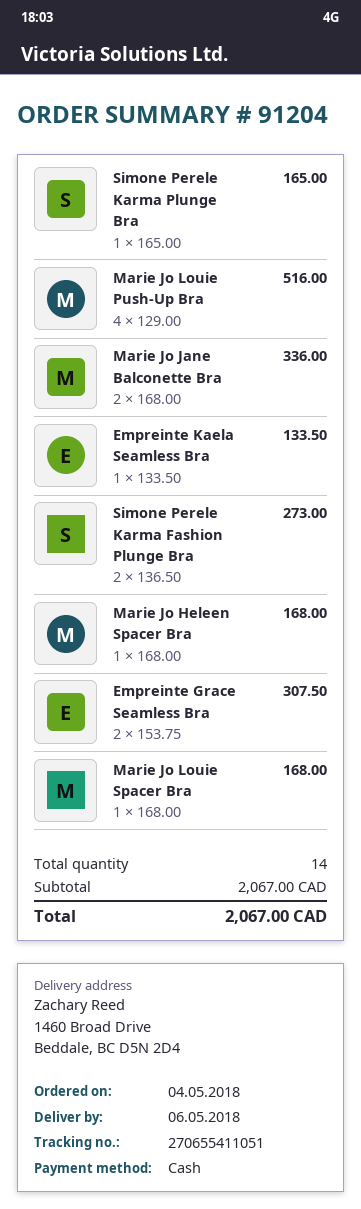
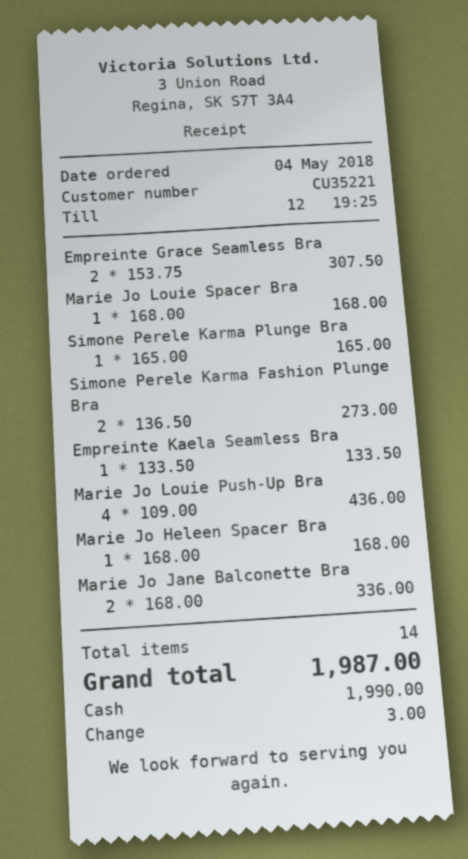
Marie Jo Louie Push-Up Bra: 4 x 129.00 = 516.00 -> 4 x 109.00 = 436.00
total: 2067.00 -> 1987.00

